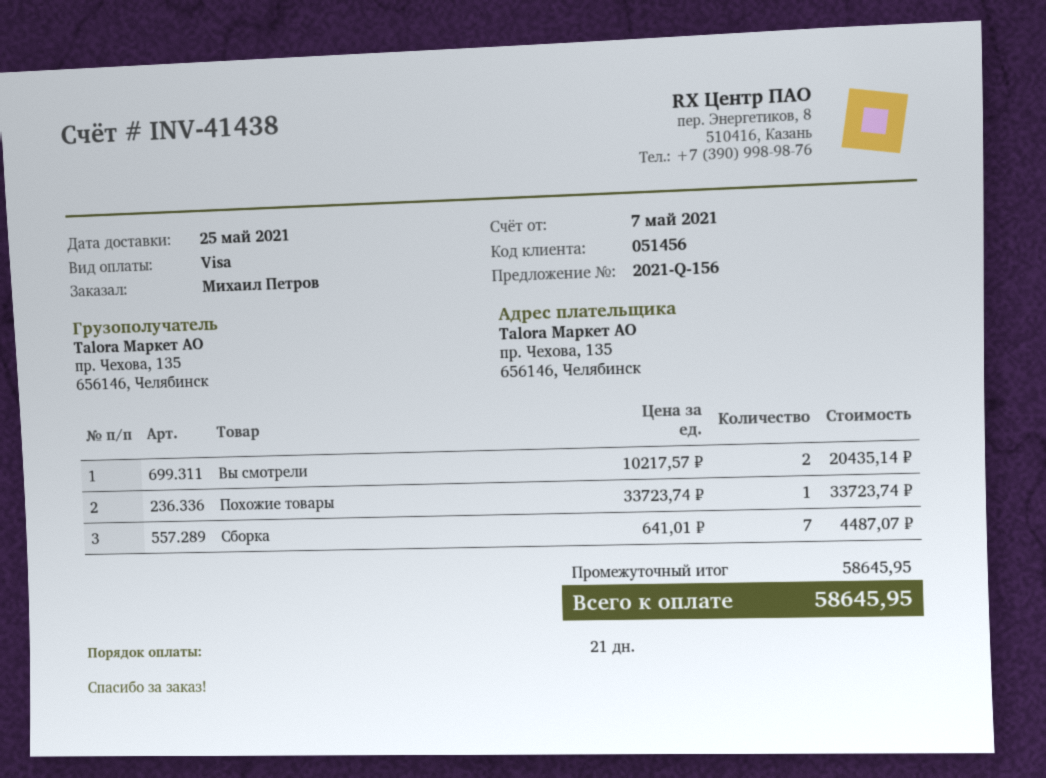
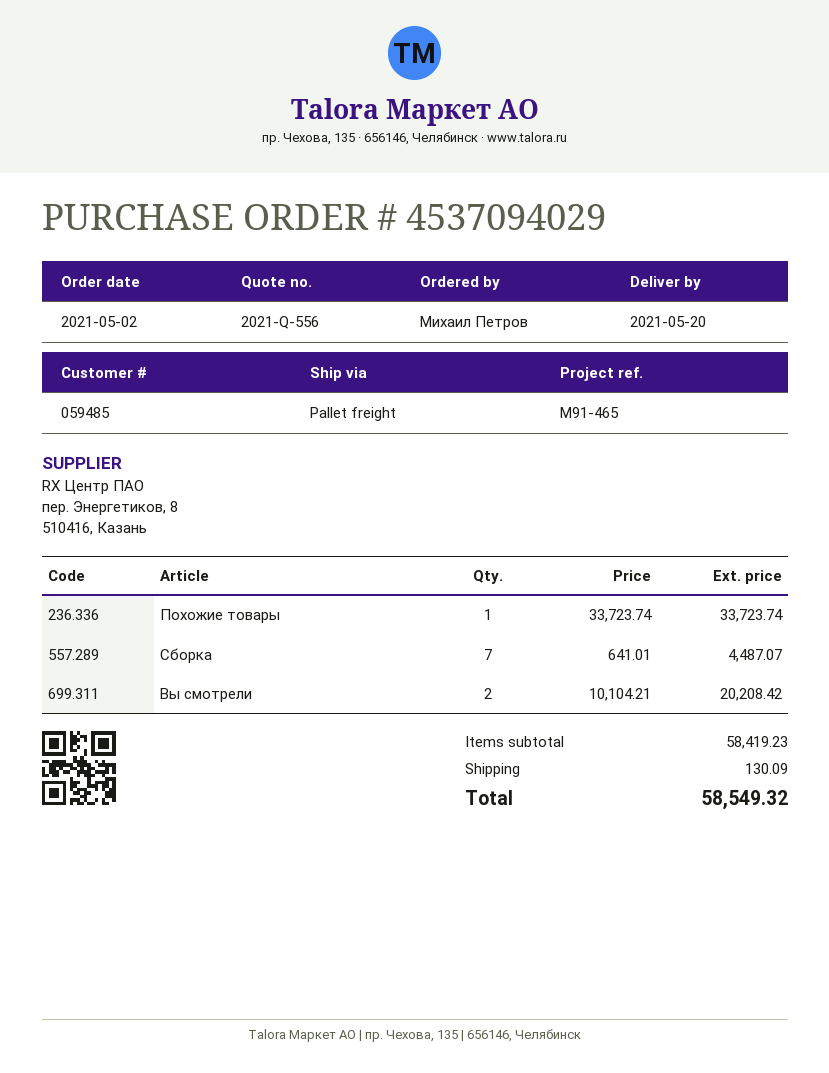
quote number: 2021-Q-156 -> 2021-Q-556
delivery date: 2021-05-25 -> 2021-05-20
customer number: 051456 -> 059485
Вы смотрели: 2 x 10217.57 = 20435.14 -> 2 x 10104.21 = 20208.42
subtotal: 58645.95 -> 58419.23
shipping: none -> 130.09
total: 58645.95 -> 58549.32

